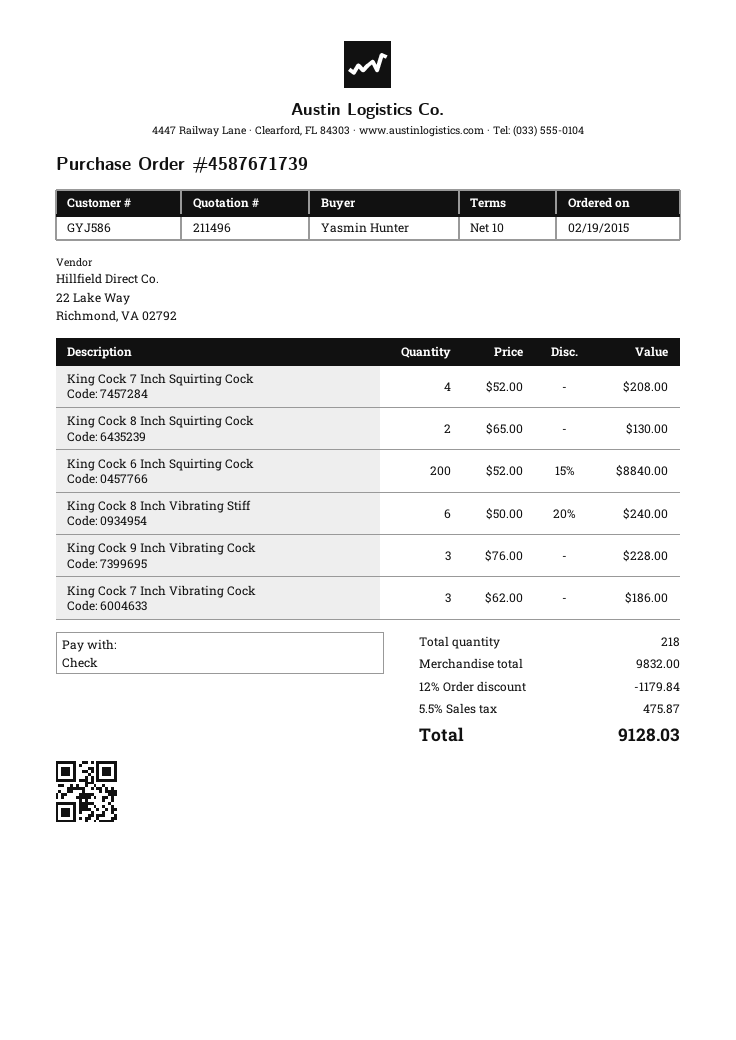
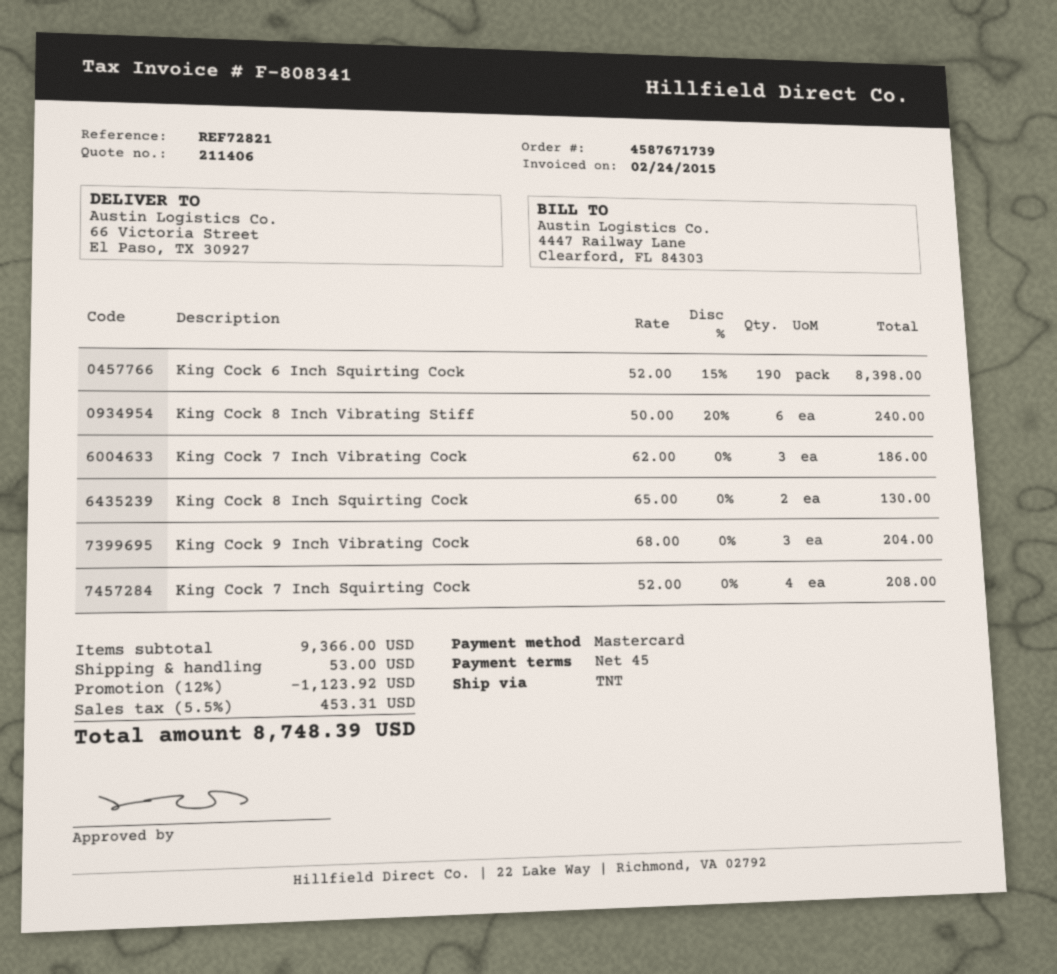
quote number: 211496 -> 211406
payment terms: 10 days -> 45 days
payment method: cheque -> Mastercard
King Cock 6 Inch Squirting Cock: 200 x 52.00 - 15% = 8840.00 -> 190 x 52.00 - 15% = 8398.00
King Cock 9 Inch Vibrating Cock: 3 x 76.00 = 228.00 -> 3 x 68.00 = 204.00
subtotal: 9832.00 -> 9366.00
discount: 12% = 1179.84 -> 12% = 1123.92
shipping: none -> 53.00
tax: 5.5% = 475.87 -> 5.5% = 453.31
total: 9128.03 -> 8748.39

